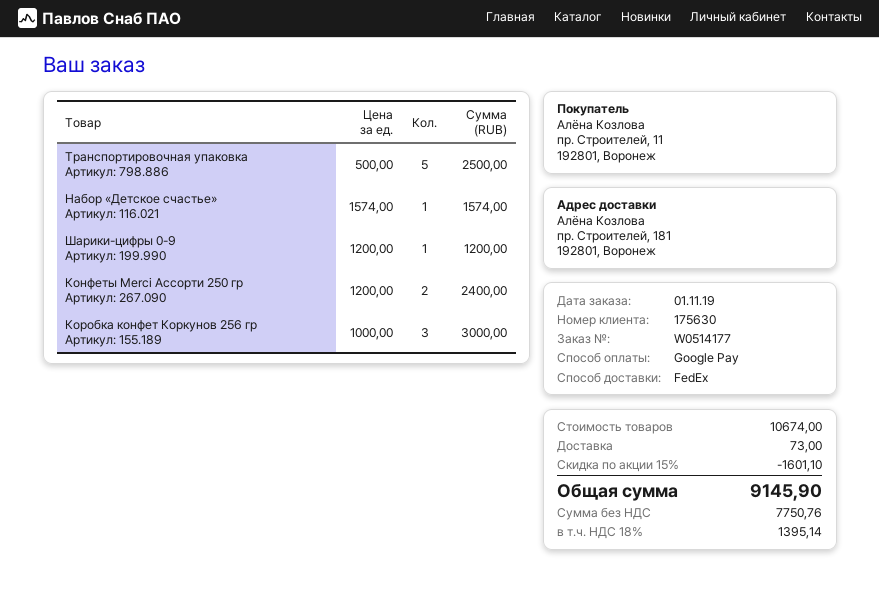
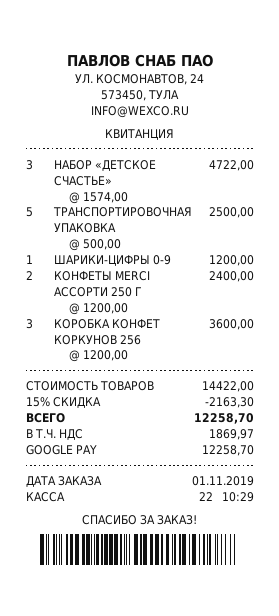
Набор «Детское счастье»: 1 x 1574.00 = 1574.00 -> 3 x 1574.00 = 4722.00
Коробка конфет Коркунов 256 гр: 3 x 1000.00 = 3000.00 -> 3 x 1200.00 = 3600.00
subtotal: 10674.00 -> 14422.00
discount: 15% = 1601.10 -> 15% = 2163.30
shipping: 73.00 -> none
tax: 1395.14 -> 1869.97
total: 9145.90 -> 12258.70

